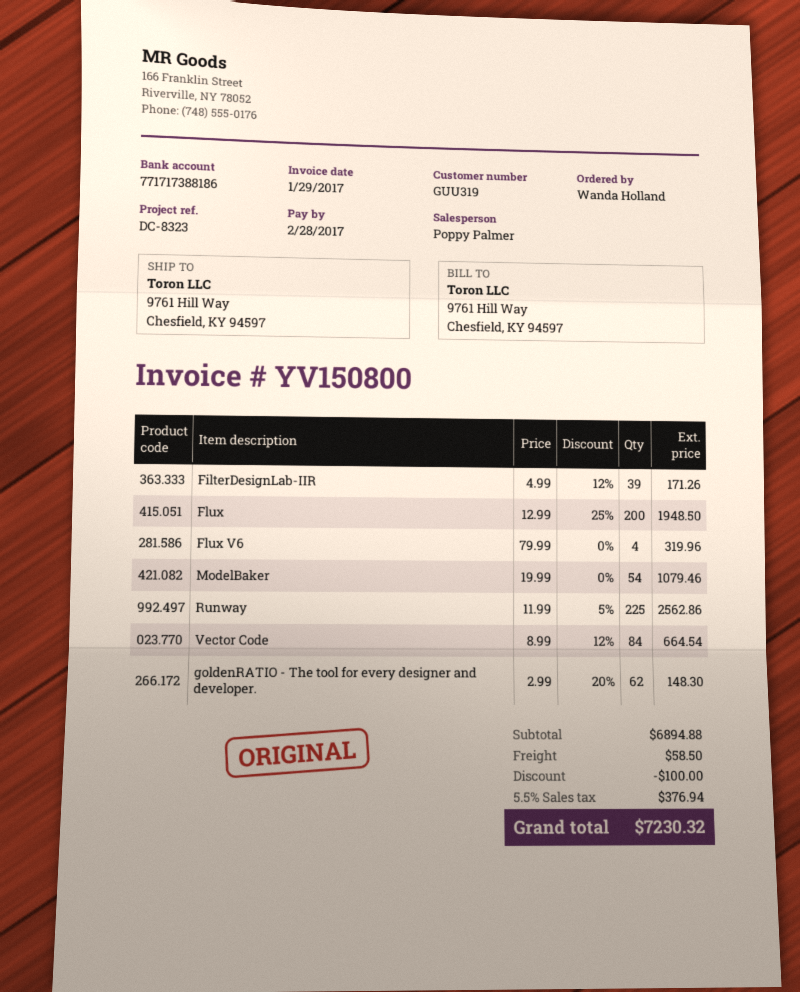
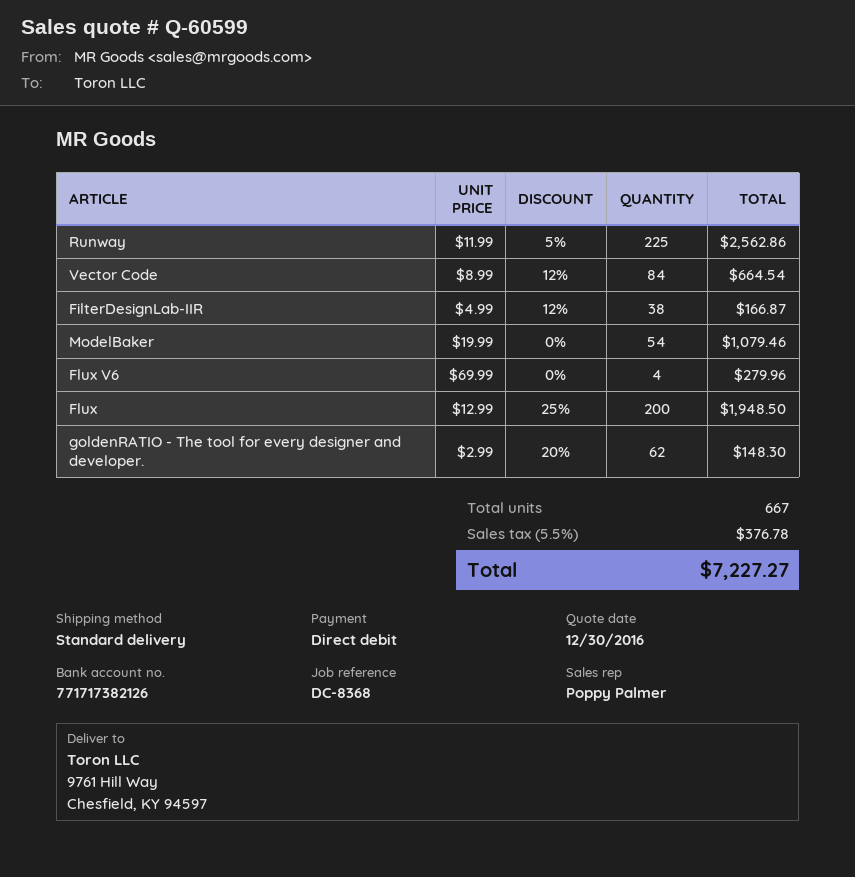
reference: DC-8323 -> DC-8368
bank account: 771717388186 -> 771717382126
FilterDesignLab-IIR: 39 x 4.99 - 12% = 171.26 -> 38 x 4.99 - 12% = 166.87
Flux V6: 4 x 79.99 = 319.96 -> 4 x 69.99 = 279.96
discount: 100.00 -> none
shipping: 58.50 -> none
tax: 5.5% = 376.94 -> 5.5% = 376.78
total: 7230.32 -> 7227.27

